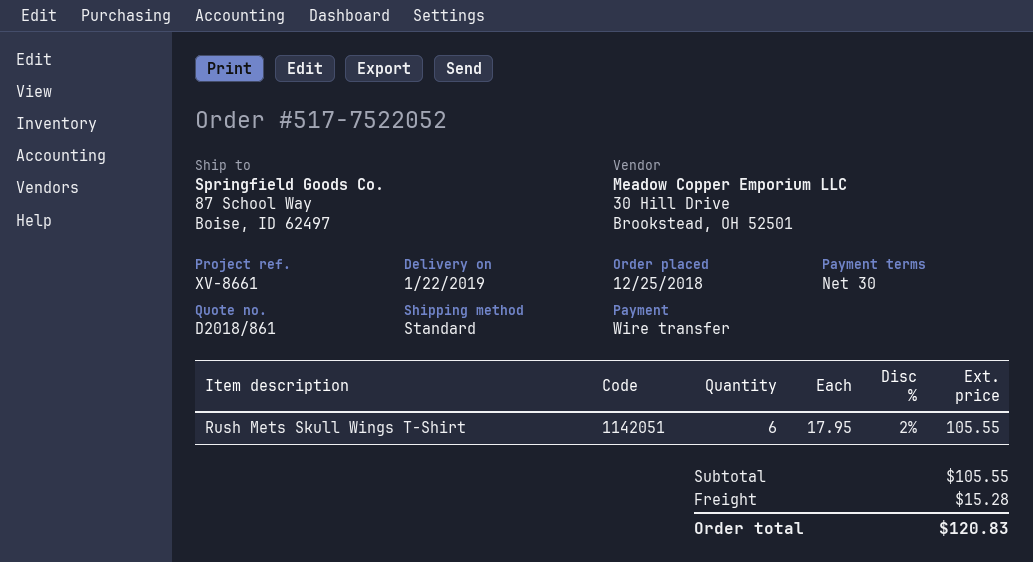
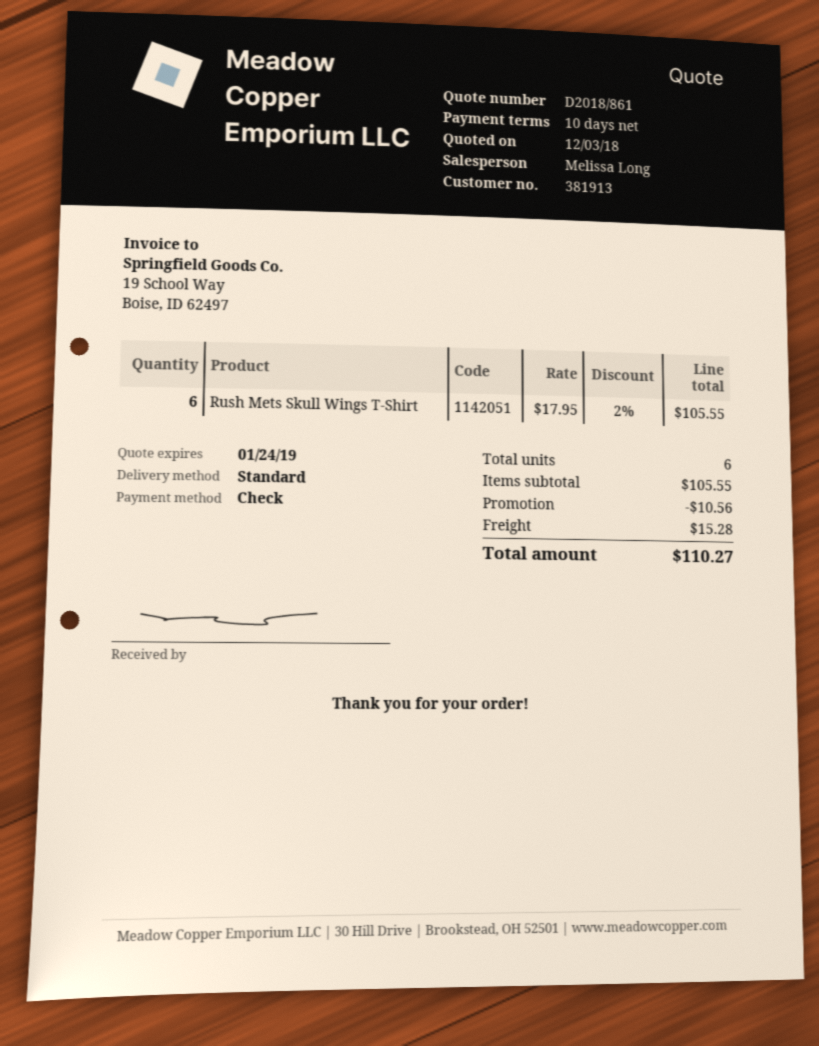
payment terms: 30 days -> 10 days
payment method: bank transfer -> cheque
discount: none -> 10.56
total: 120.83 -> 110.27

